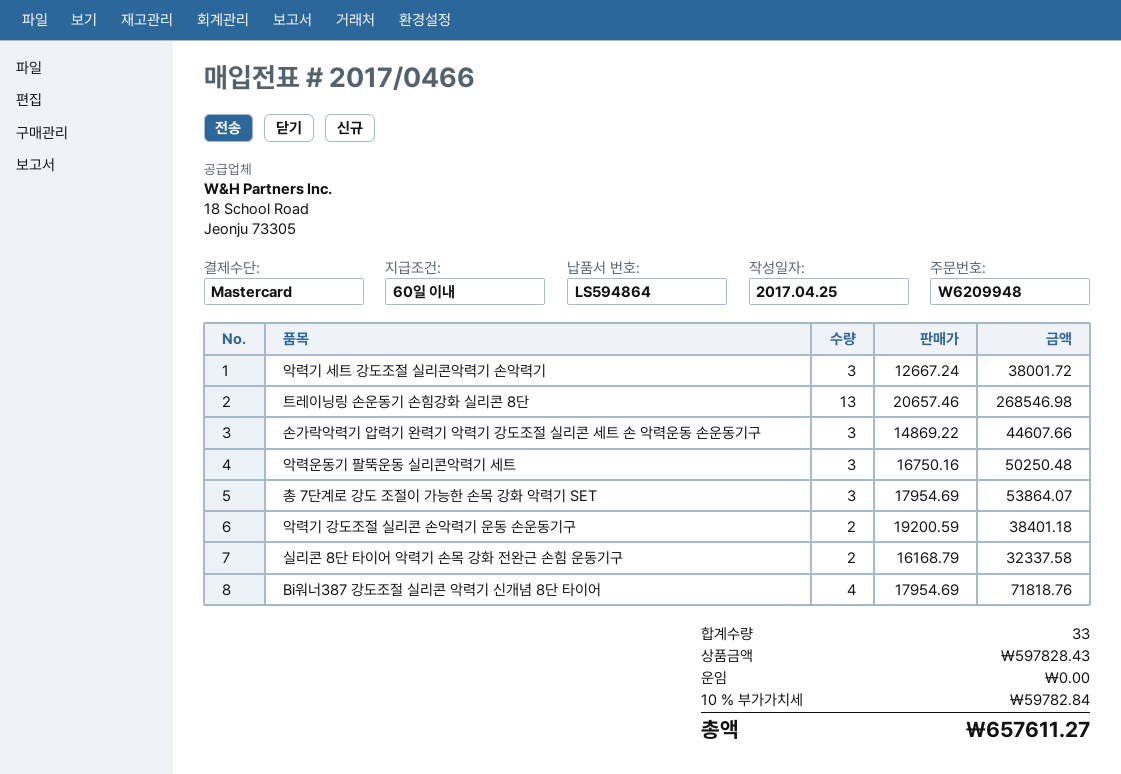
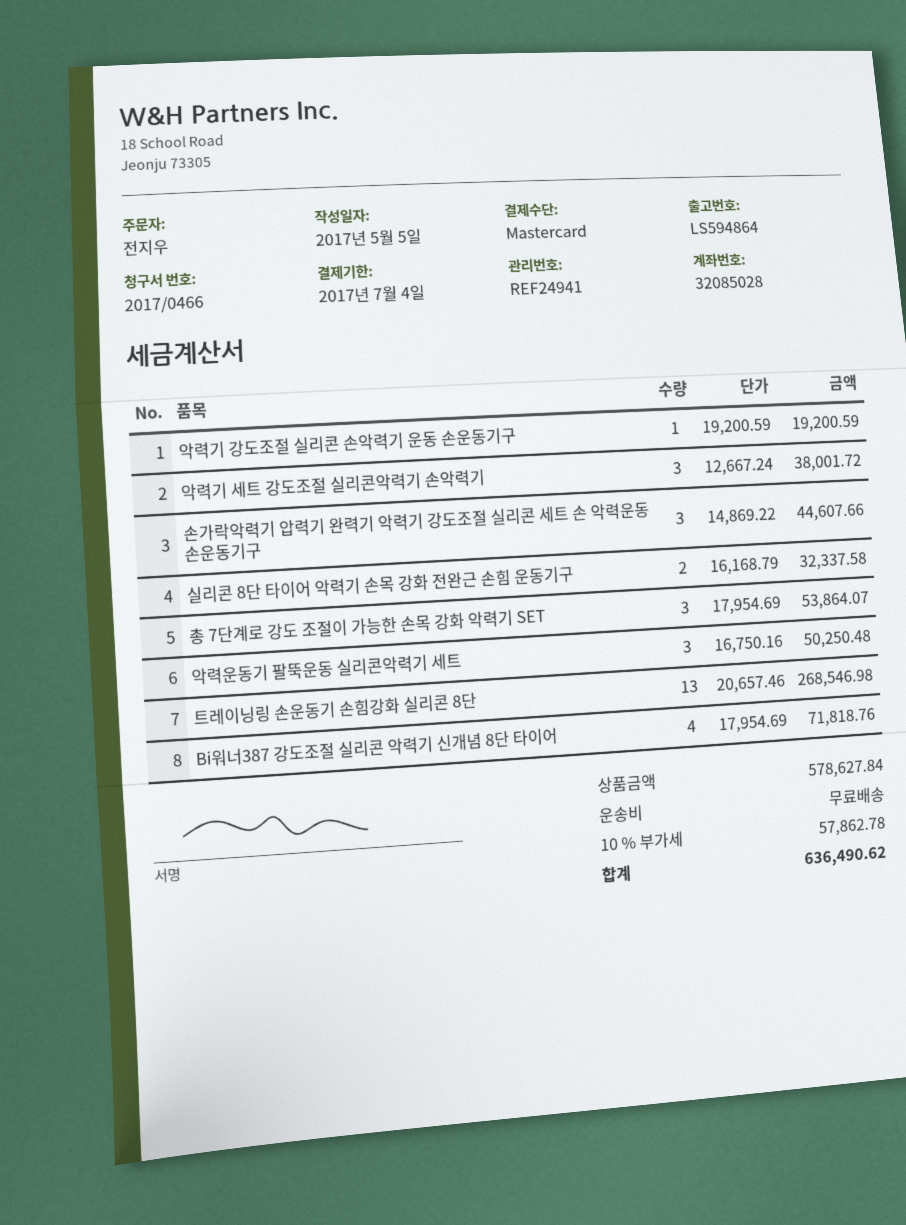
invoice date: 2017-04-25 -> 2017-05-05
악력기 강도조절 실리콘 손악력기 운동 손운동기구: 2 x 19200.59 = 38401.18 -> 1 x 19200.59 = 19200.59
subtotal: 597828.43 -> 578627.84
tax: 10% = 59782.84 -> 10% = 57862.78
total: 657611.27 -> 636490.62

